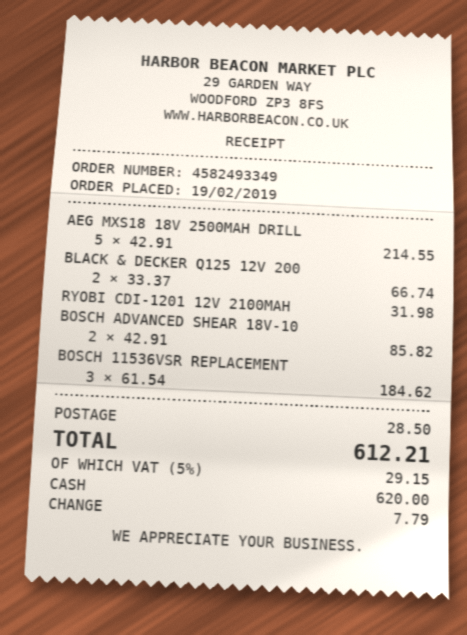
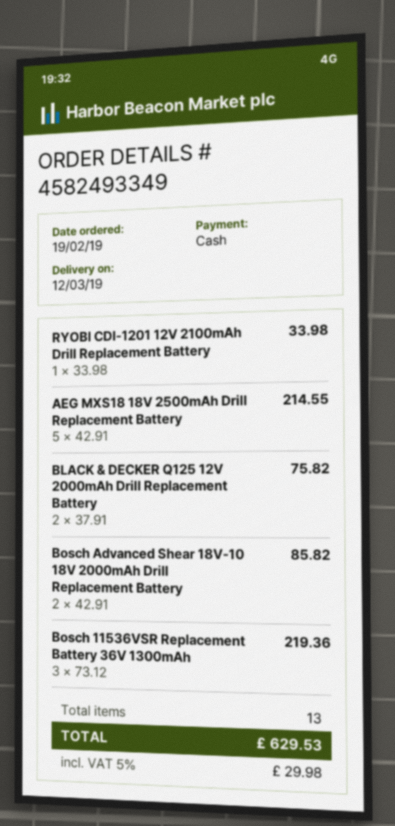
BLACK & DECKER Q125 12V 200: 2 x 33.37 = 66.74 -> 2 x 37.91 = 75.82
RYOBI CDI-1201 12V 2100MAH: 1 x 31.98 = 31.98 -> 1 x 33.98 = 33.98
BOSCH 11536VSR REPLACEMENT: 3 x 61.54 = 184.62 -> 3 x 73.12 = 219.36
shipping: 28.50 -> none
tax: 5% = 29.15 -> 5% = 29.98
total: 612.21 -> 629.53

